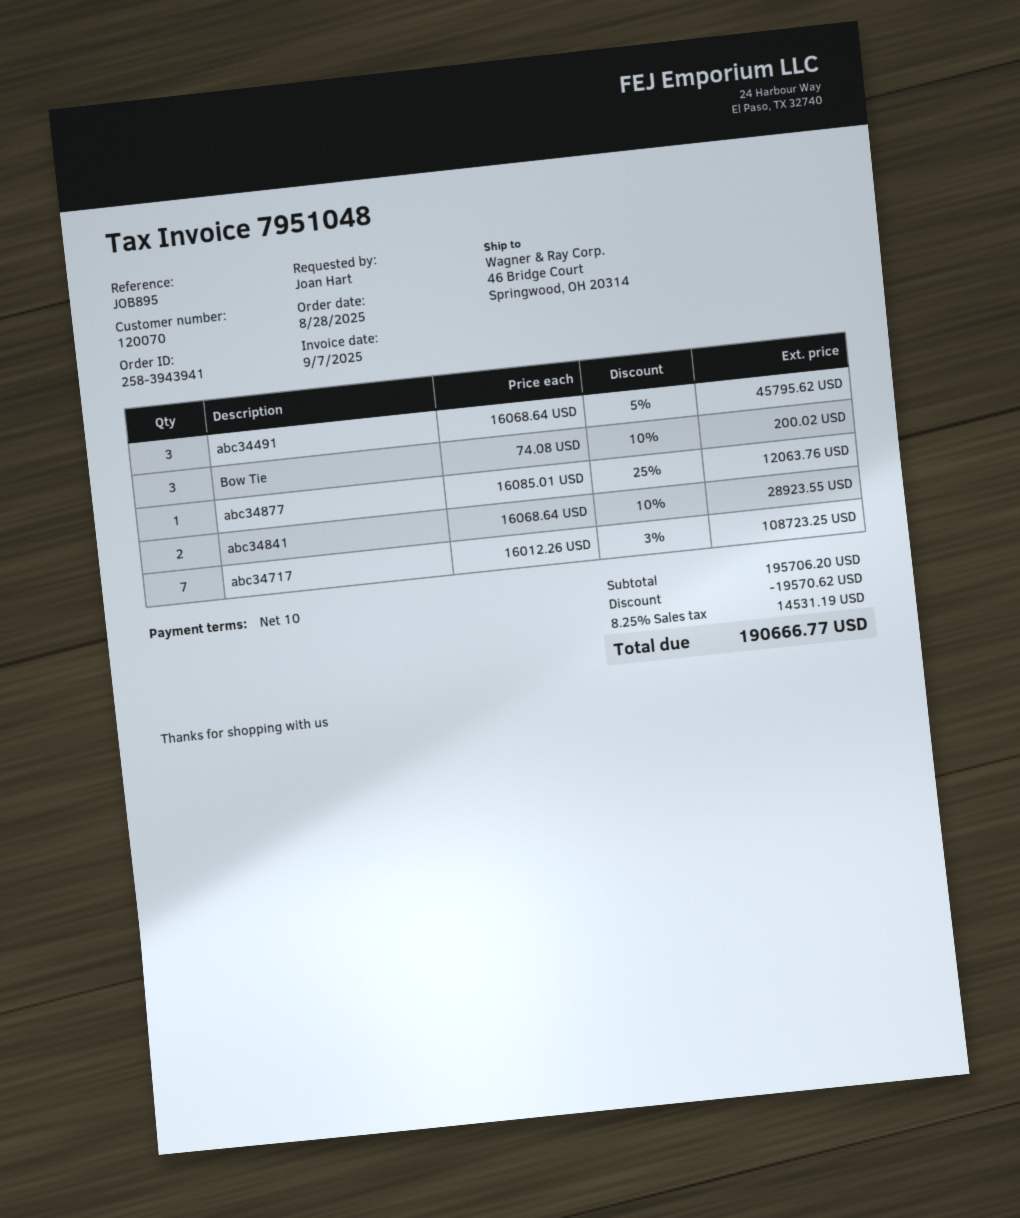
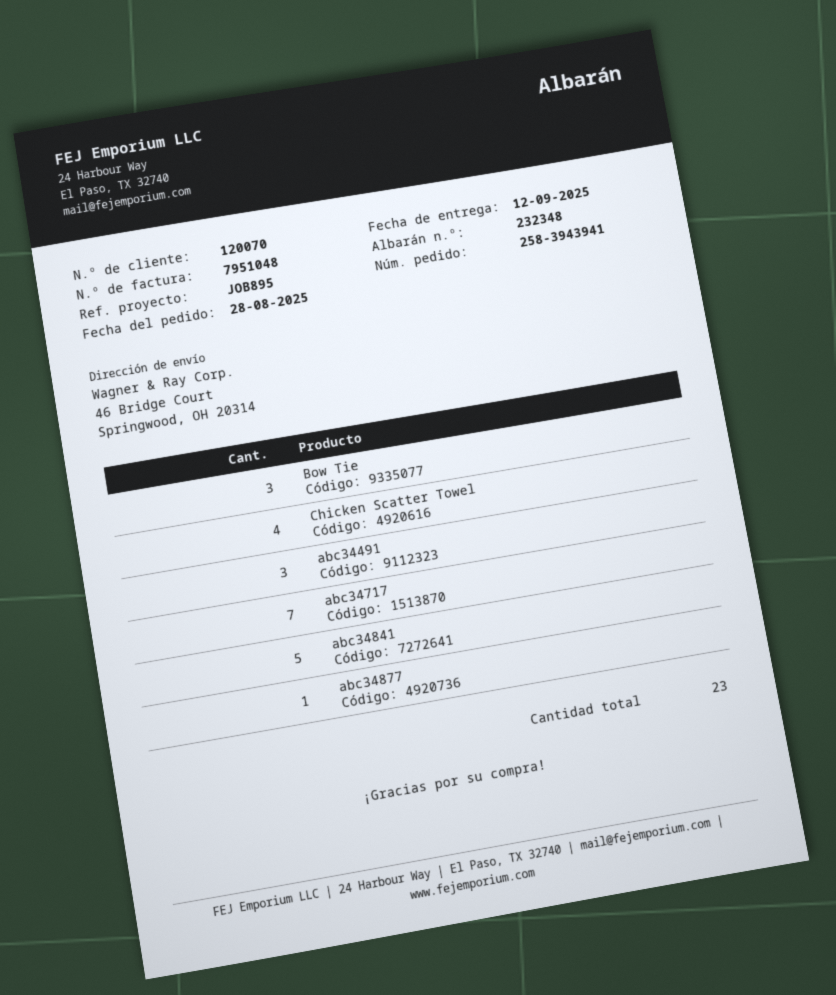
abc34841: 2 -> 5
Chicken Scatter Towel: none -> 4

